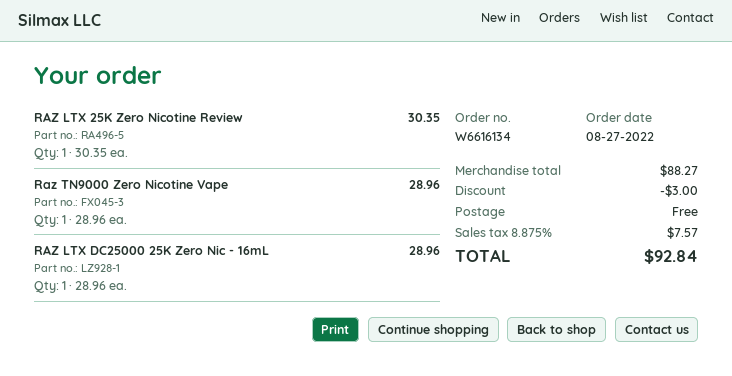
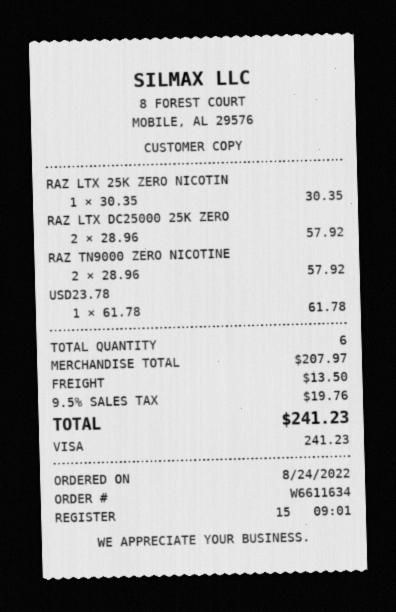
order number: W6616134 -> W6611634
order date: 2022-08-27 -> 2022-08-24
Raz TN9000 Zero Nicotine Vape: 1 x 28.96 = 28.96 -> 2 x 28.96 = 57.92
RAZ LTX DC25000 25K Zero Nic - 16mL: 1 x 28.96 = 28.96 -> 2 x 28.96 = 57.92
USD23.78: none -> 1 x 61.78 = 61.78
subtotal: 88.27 -> 207.97
discount: 3.00 -> none
shipping: 0.00 -> 13.50
tax: 8.875% = 7.57 -> 9.5% = 19.76
total: 92.84 -> 241.23

